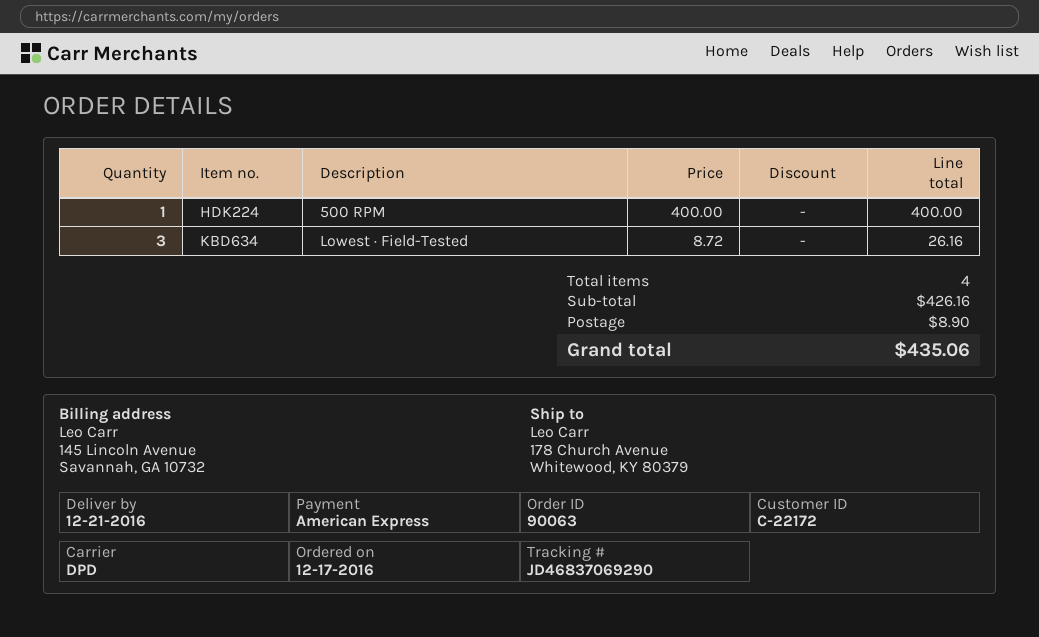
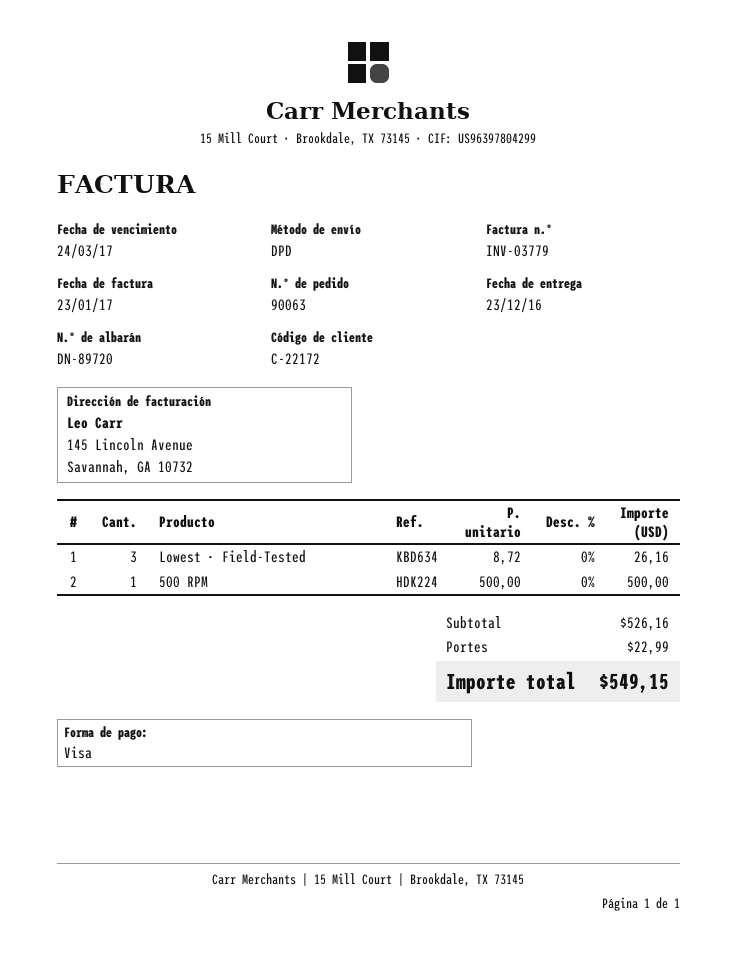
delivery date: 2016-12-21 -> 2016-12-23
payment method: American Express -> Visa
500 RPM: 1 x 400.00 = 400.00 -> 1 x 500.00 = 500.00
subtotal: 426.16 -> 526.16
shipping: 8.90 -> 22.99
total: 435.06 -> 549.15

